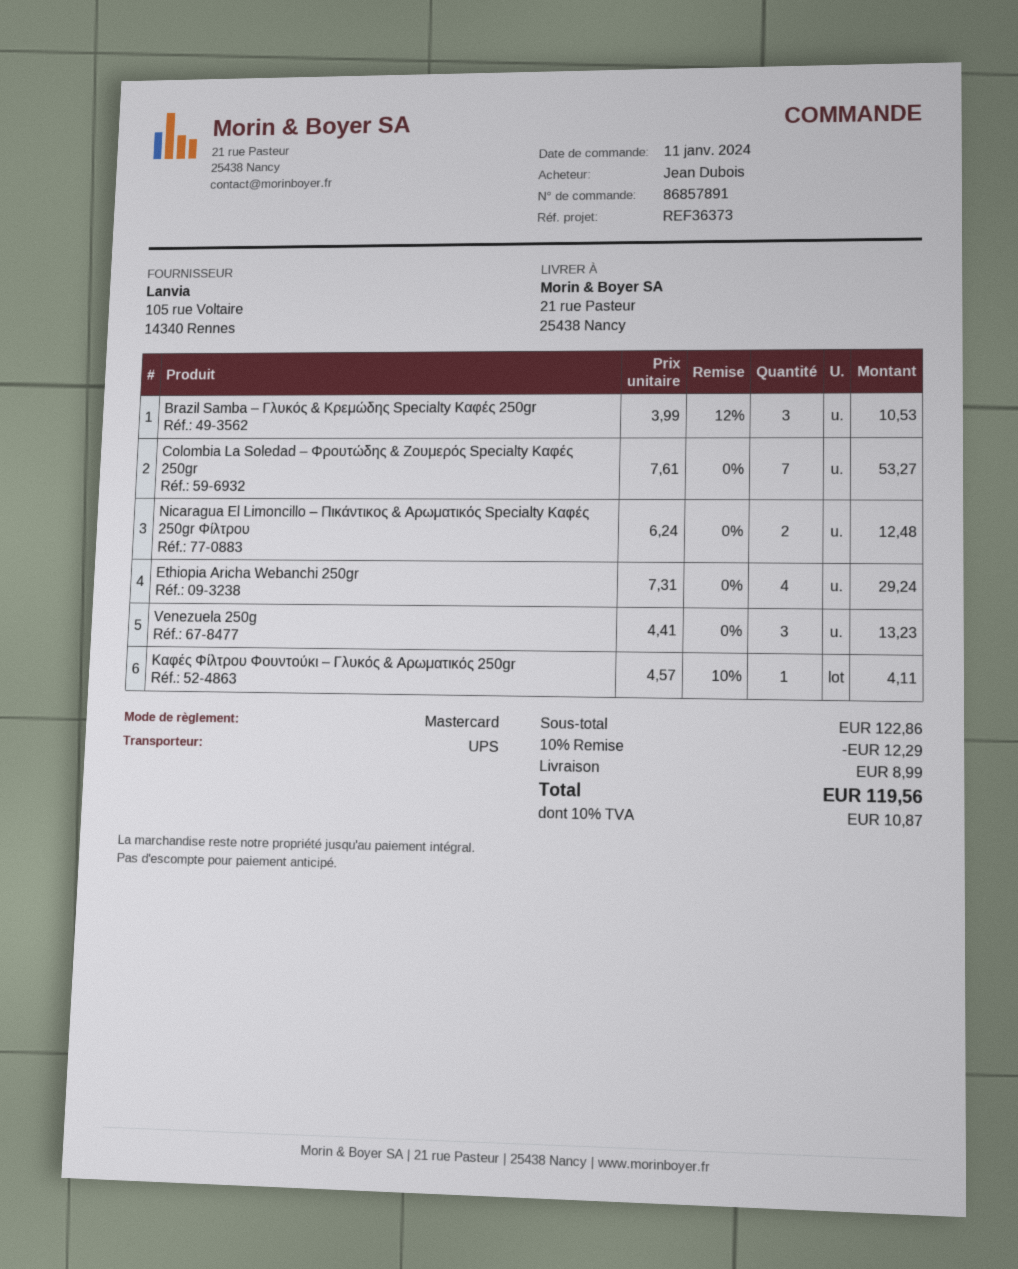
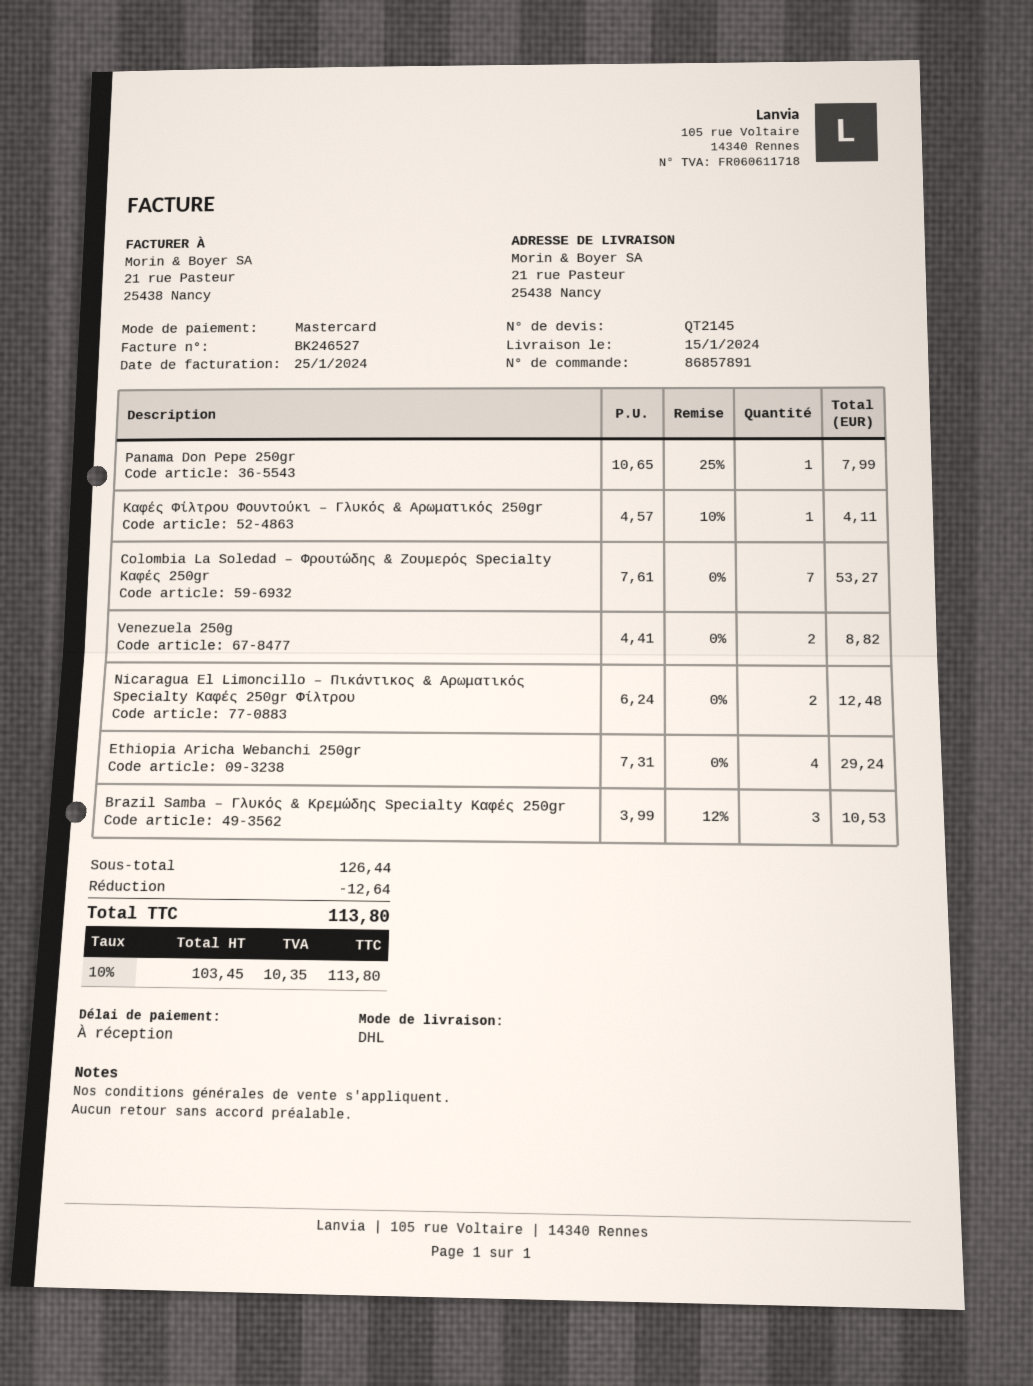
shipping method: UPS -> DHL
Venezuela 250g: 3 x 4.41 = 13.23 -> 2 x 4.41 = 8.82
Panama Don Pepe 250gr: none -> 1 x 10.65 - 25% = 7.99
subtotal: 122.86 -> 126.44
discount: 12.29 -> 12.64
shipping: 8.99 -> none
tax: 10% = 10.87 -> 10% = 10.35
total: 119.56 -> 113.80

